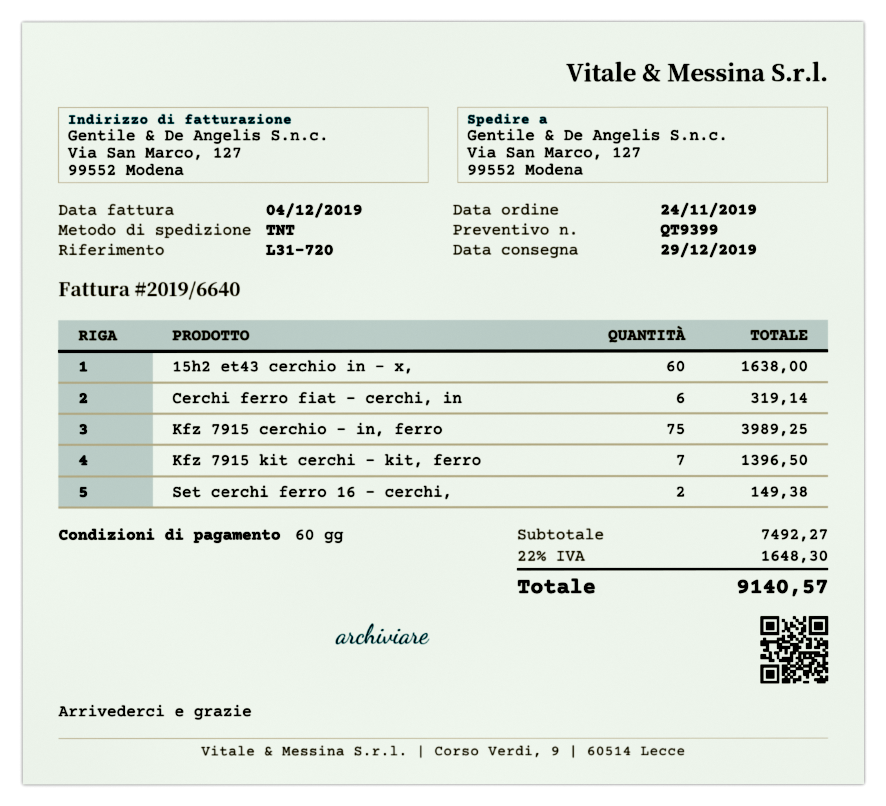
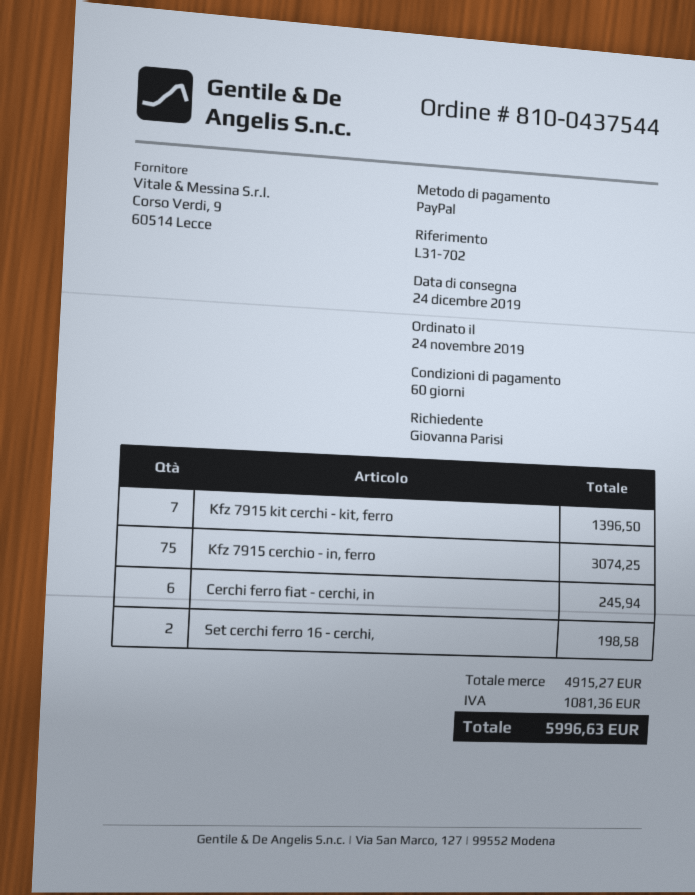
delivery date: 2019-12-29 -> 2019-12-24
reference: L31-720 -> L31-702
15h2 et43 cerchio in - x,: 60 for 1638.00 -> none
Cerchi ferro fiat - cerchi, in: 6 for 319.14 -> 6 for 245.94
Kfz 7915 cerchio - in, ferro: 75 for 3989.25 -> 75 for 3074.25
Set cerchi ferro 16 - cerchi,: 2 for 149.38 -> 2 for 198.58
subtotal: 7492.27 -> 4915.27
tax: 1648.30 -> 1081.36
total: 9140.57 -> 5996.63

